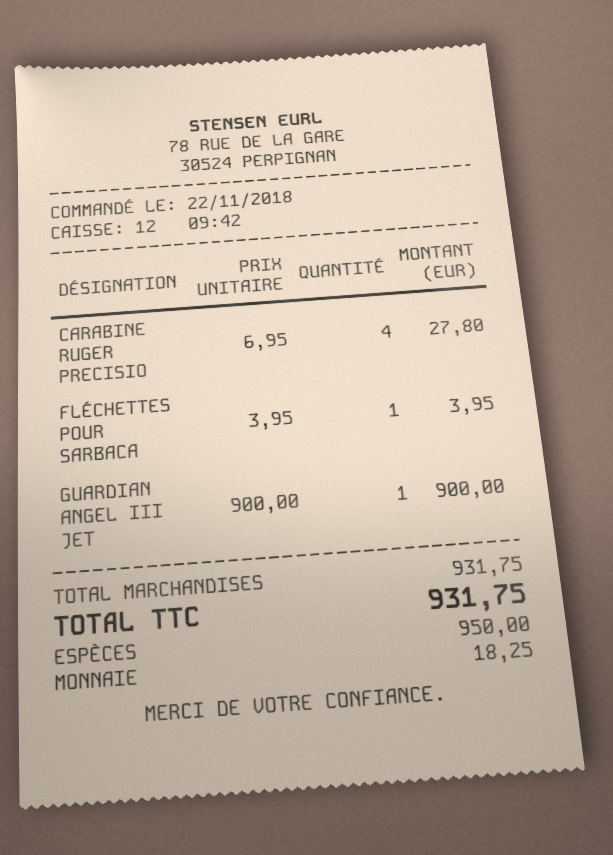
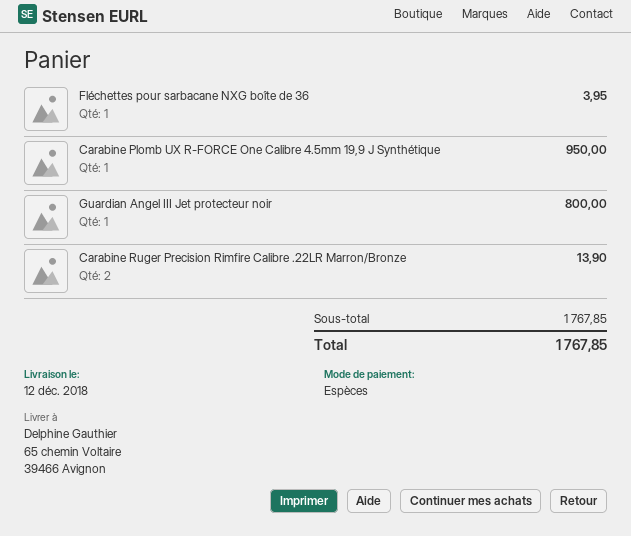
CARABINE RUGER PRECISIO: 4 for 27.80 -> 2 for 13.90
GUARDIAN ANGEL III JET: 1 for 900.00 -> 1 for 800.00
Carabine Plomb UX R-FORCE One Calibre 4.5mm 19,9 J Synthétique: none -> 1 for 950.00
subtotal: 931.75 -> 1767.85
total: 931.75 -> 1767.85

